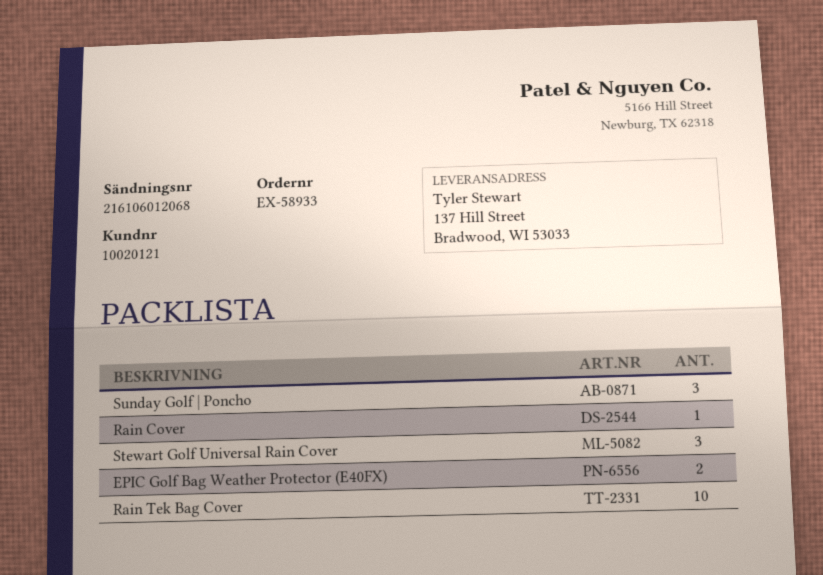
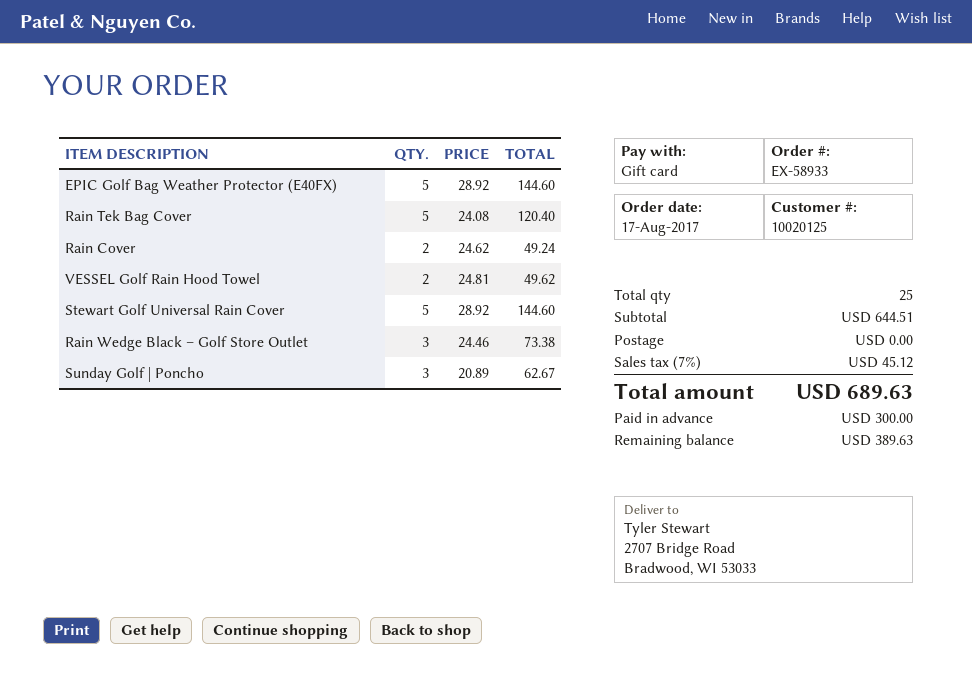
customer number: 10020121 -> 10020125
ship to: 137 Hill Street, Bradwood, WI 53033 -> 2707 Bridge Road, Bradwood, WI 53033
Rain Cover: 1 -> 2
Stewart Golf Universal Rain Cover: 3 -> 5
EPIC Golf Bag Weather Protector (E40FX): 2 -> 5
Rain Tek Bag Cover: 10 -> 5
VESSEL Golf Rain Hood Towel: none -> 2
Rain Wedge Black – Golf Store Outlet: none -> 3

